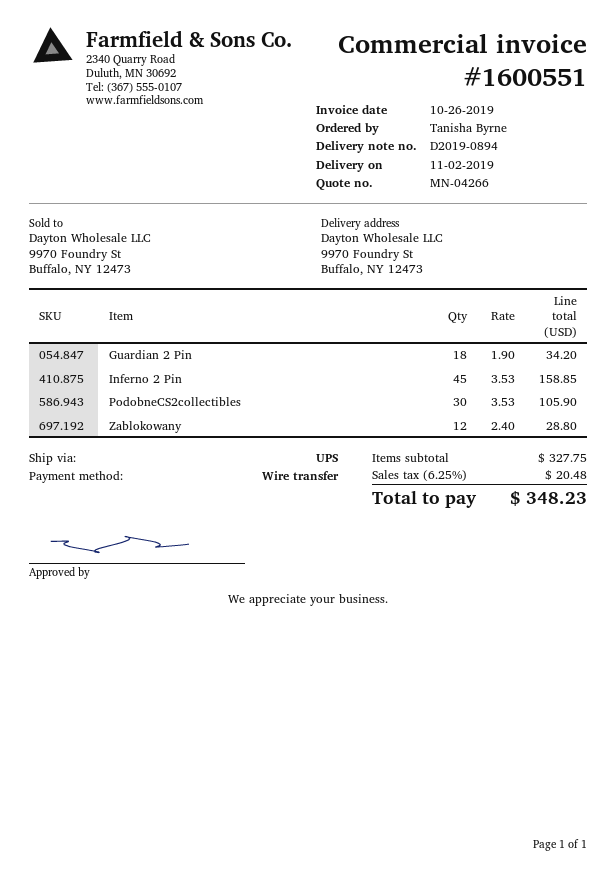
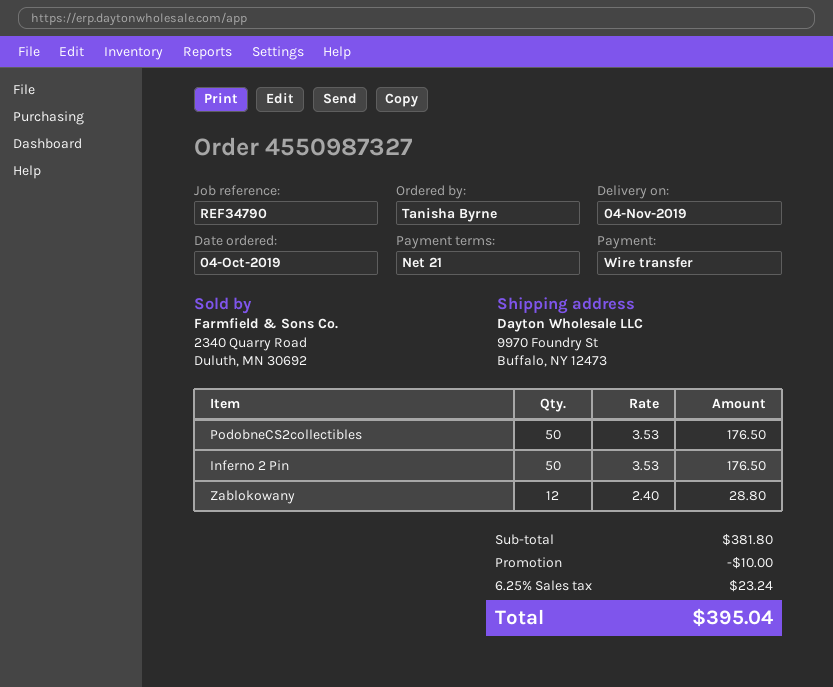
delivery date: 2019-11-02 -> 2019-11-04
Guardian 2 Pin: 18 x 1.90 = 34.20 -> none
Inferno 2 Pin: 45 x 3.53 = 158.85 -> 50 x 3.53 = 176.50
PodobneCS2collectibles: 30 x 3.53 = 105.90 -> 50 x 3.53 = 176.50
subtotal: 327.75 -> 381.80
discount: none -> 10.00
tax: 6.25% = 20.48 -> 6.25% = 23.24
total: 348.23 -> 395.04

